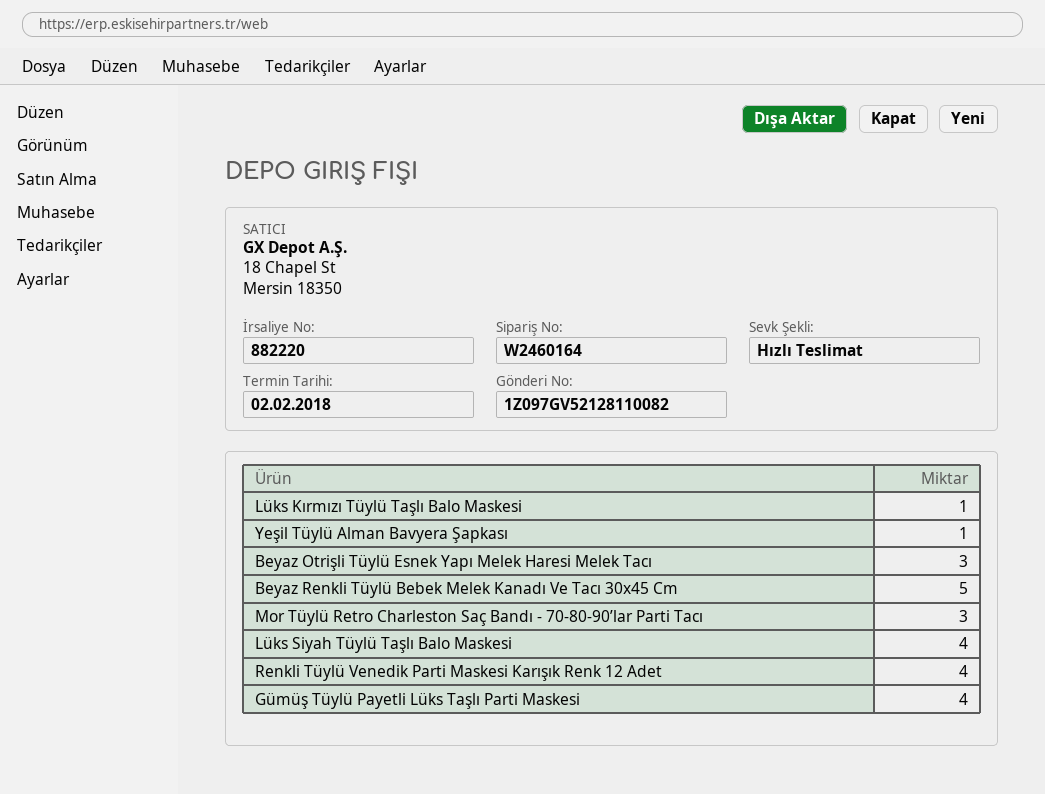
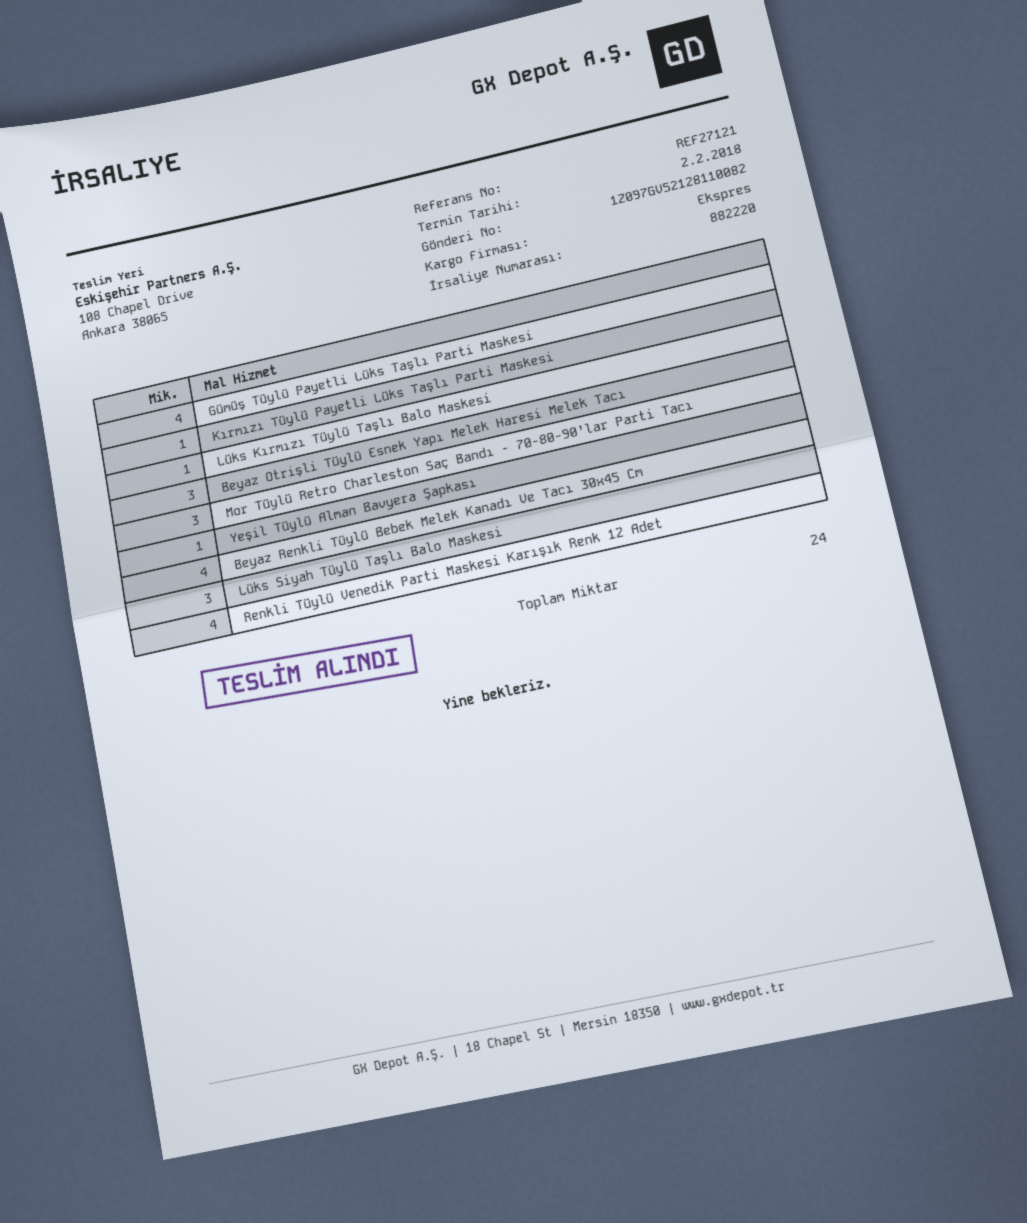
Beyaz Renkli Tüylü Bebek Melek Kanadı Ve Tacı 30x45 Cm: 5 -> 4
Lüks Siyah Tüylü Taşlı Balo Maskesi: 4 -> 3
Kırmızı Tüylü Payetli Lüks Taşlı Parti Maskesi: none -> 1

